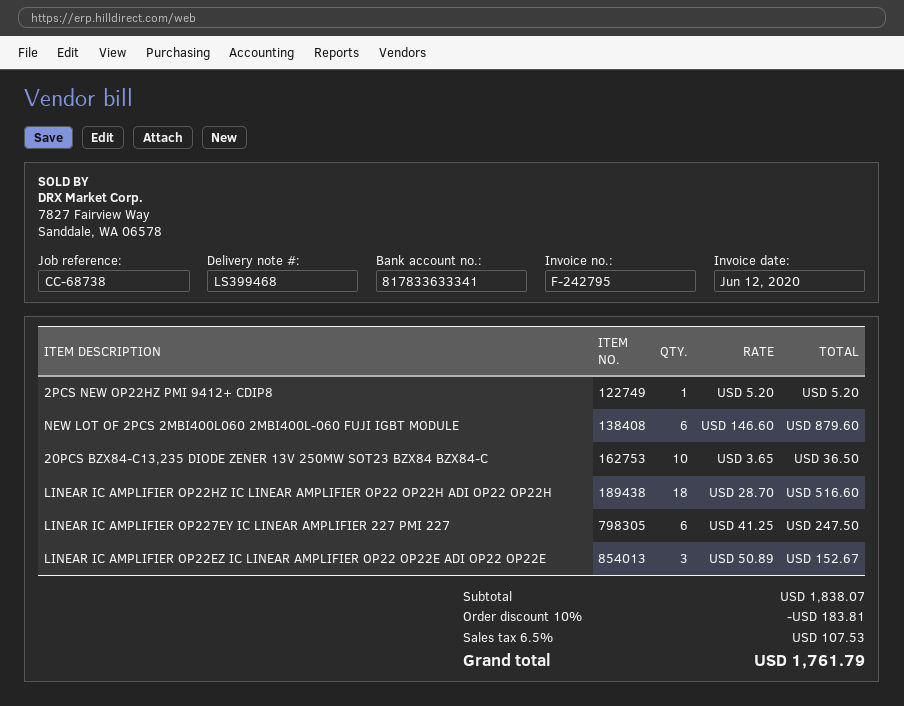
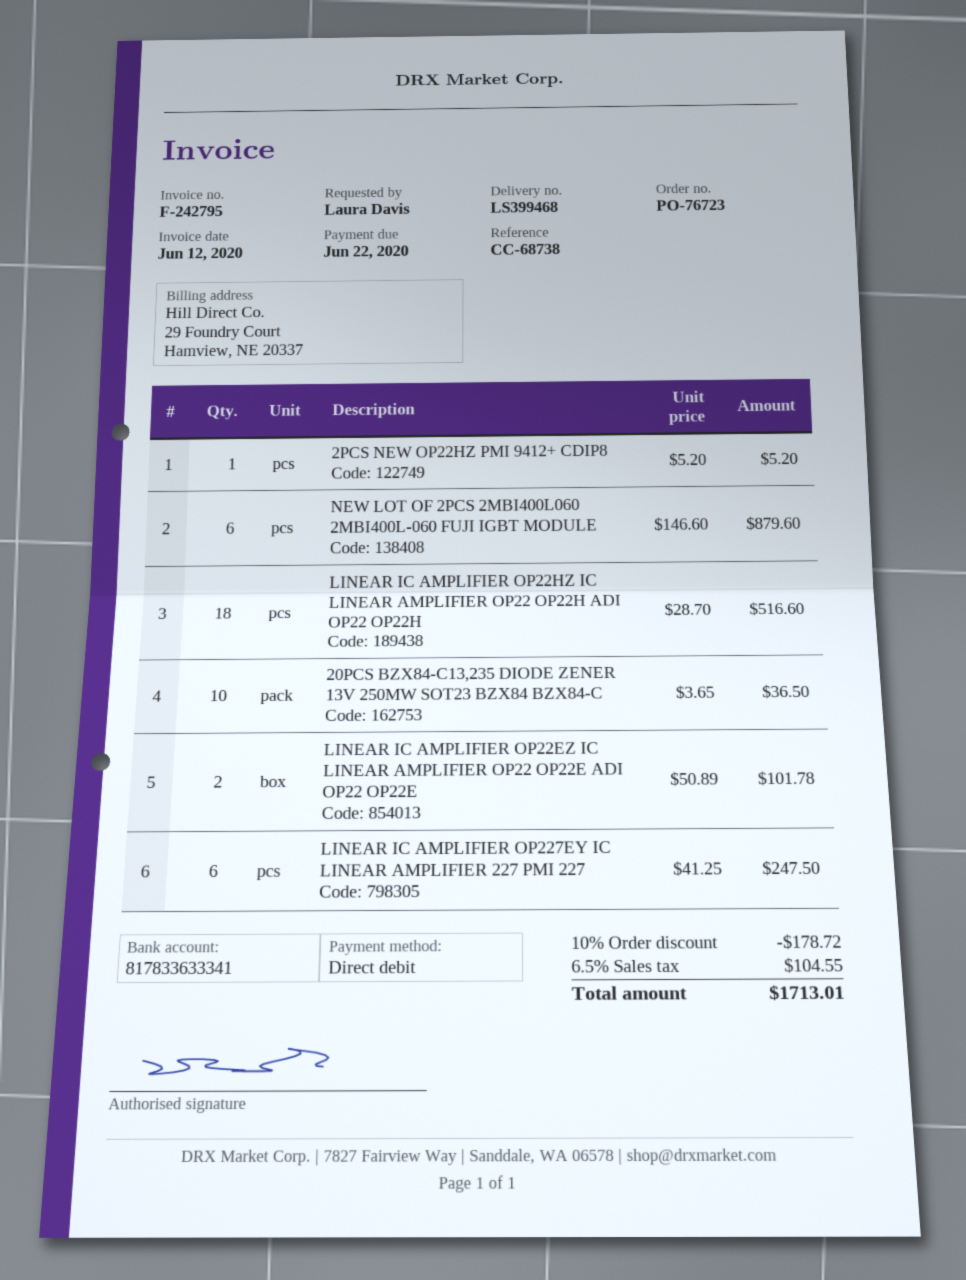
LINEAR IC AMPLIFIER OP22EZ IC LINEAR AMPLIFIER OP22 OP22E ADI OP22 OP22E: 3 x 50.89 = 152.67 -> 2 x 50.89 = 101.78
discount: 10% = 183.81 -> 10% = 178.72
tax: 6.5% = 107.53 -> 6.5% = 104.55
total: 1761.79 -> 1713.01

